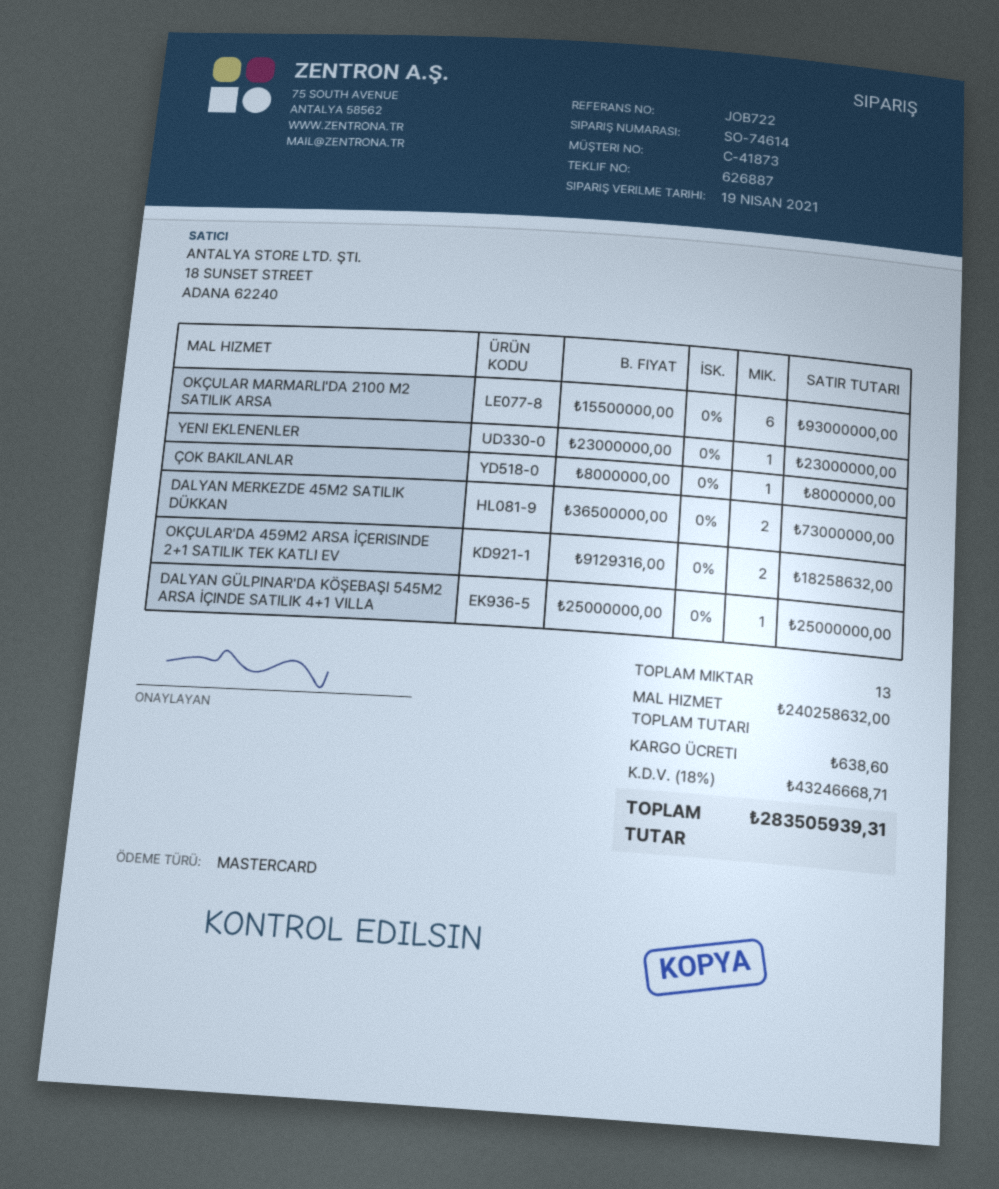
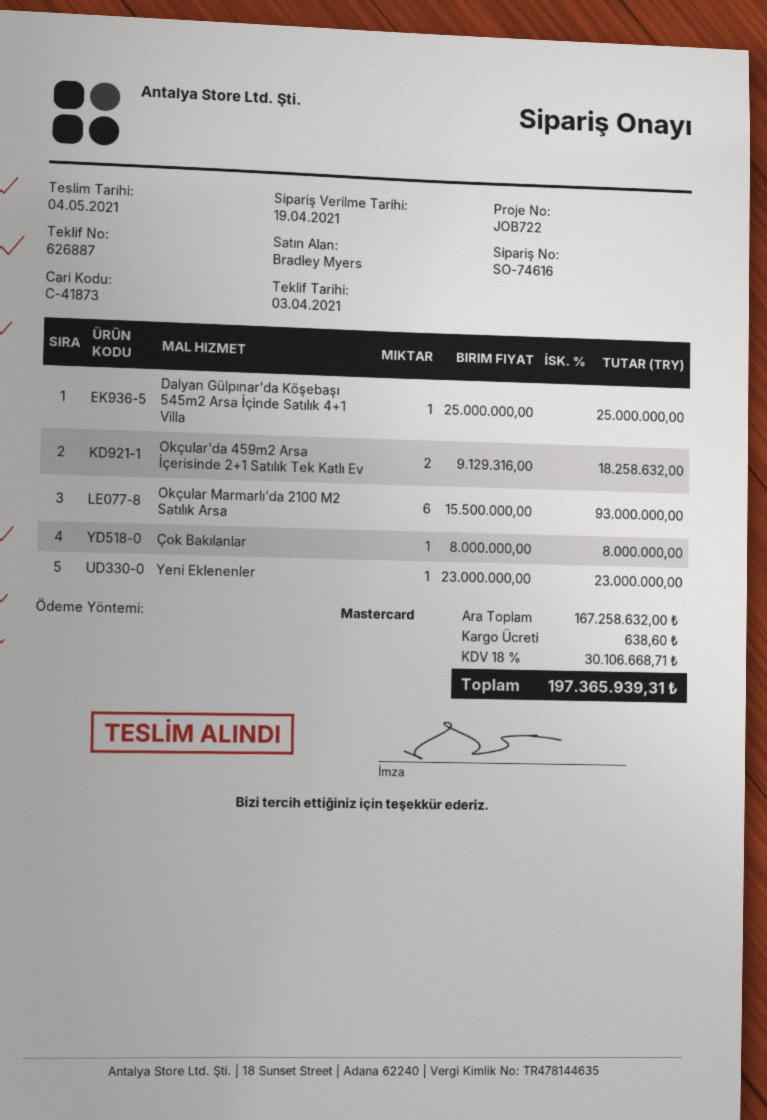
order number: SO-74614 -> SO-74616
DALYAN MERKEZDE 45M2 SATILIK DÜKKAN: 2 x 36500000.00 = 73000000.00 -> none
subtotal: 240258632.00 -> 167258632.00
tax: 18% = 43246668.71 -> 18% = 30106668.71
total: 283505939.31 -> 197365939.31

